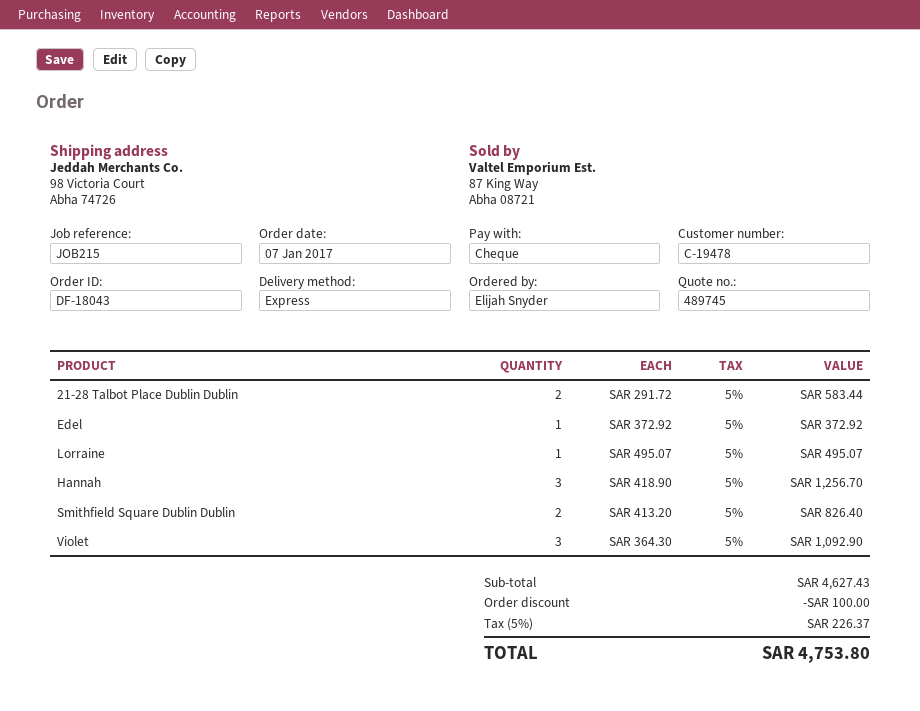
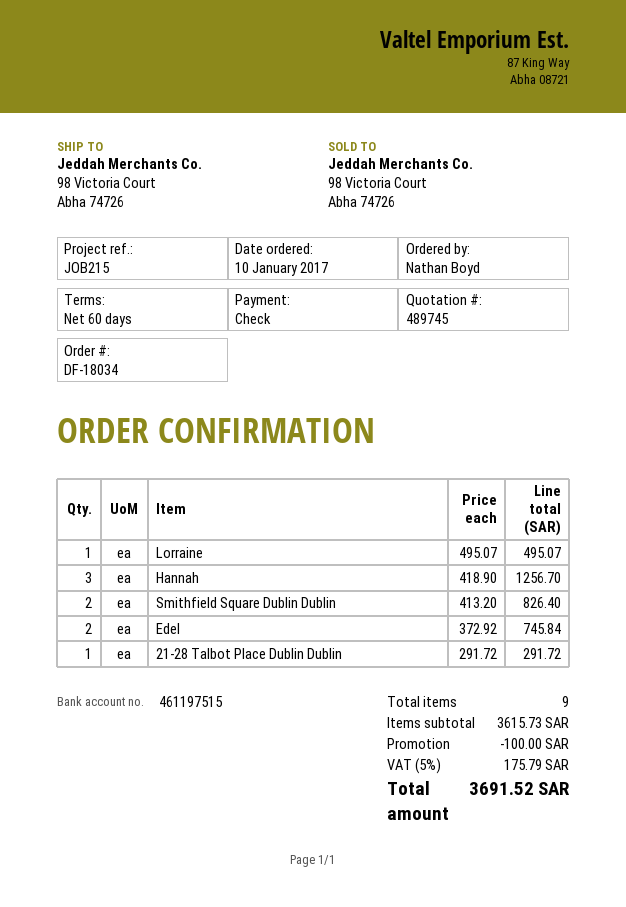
order number: DF-18043 -> DF-18034
order date: 2017-01-07 -> 2017-01-10
ordered by: Elijah Snyder -> Nathan Boyd
21-28 Talbot Place Dublin Dublin: 2 x 291.72 = 583.44 -> 1 x 291.72 = 291.72
Edel: 1 x 372.92 = 372.92 -> 2 x 372.92 = 745.84
Violet: 3 x 364.30 = 1092.90 -> none
subtotal: 4627.43 -> 3615.73
tax: 5% = 226.37 -> 5% = 175.79
total: 4753.80 -> 3691.52

